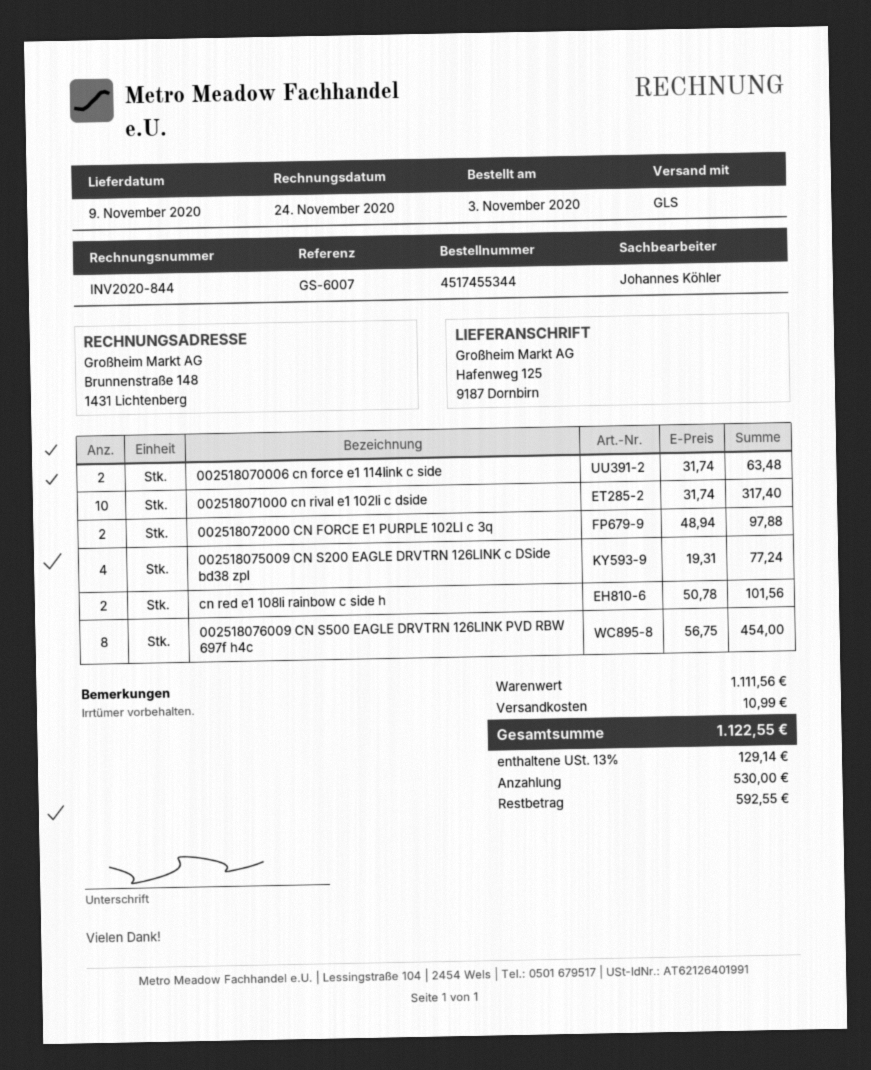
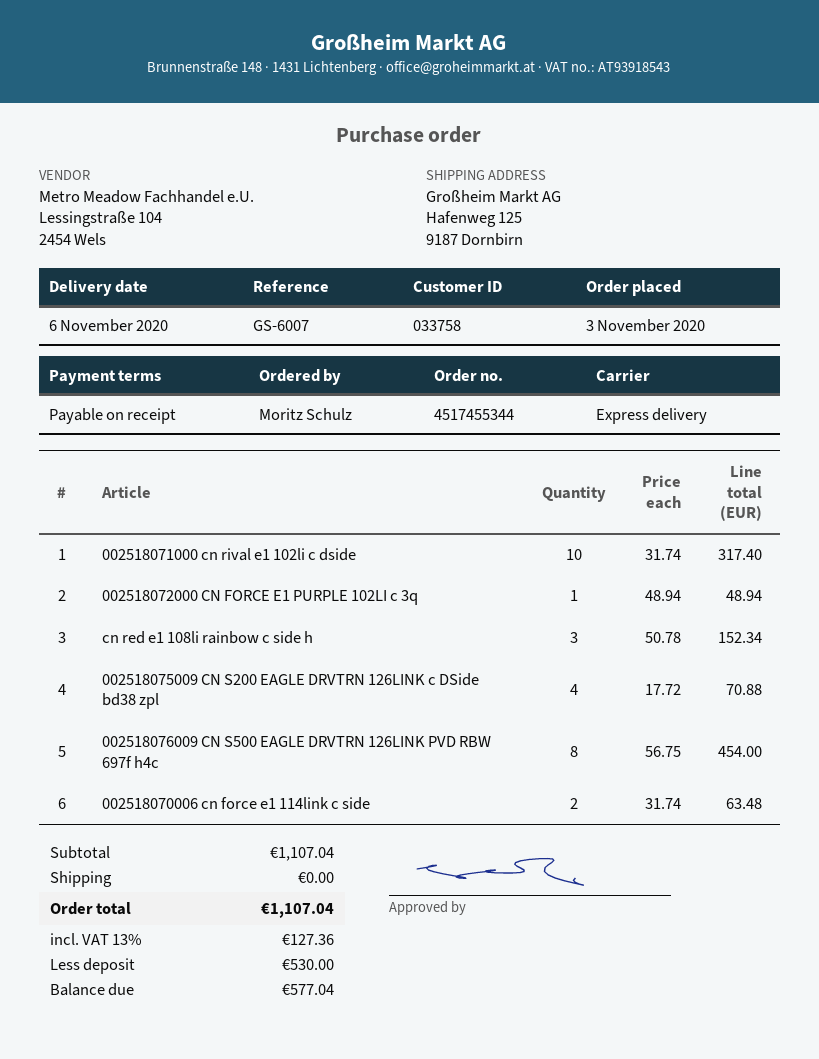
delivery date: 2020-11-09 -> 2020-11-06
shipping method: GLS -> express
002518072000 CN FORCE E1 PURPLE 102LI c 3q: 2 x 48.94 = 97.88 -> 1 x 48.94 = 48.94
002518075009 CN S200 EAGLE DRVTRN 126LINK c DSide bd38 zpl: 4 x 19.31 = 77.24 -> 4 x 17.72 = 70.88
cn red e1 108li rainbow c side h: 2 x 50.78 = 101.56 -> 3 x 50.78 = 152.34
subtotal: 1111.56 -> 1107.04
shipping: 10.99 -> 0.00
tax: 13% = 129.14 -> 13% = 127.36
total: 1122.55 -> 1107.04
balance: 592.55 -> 577.04

